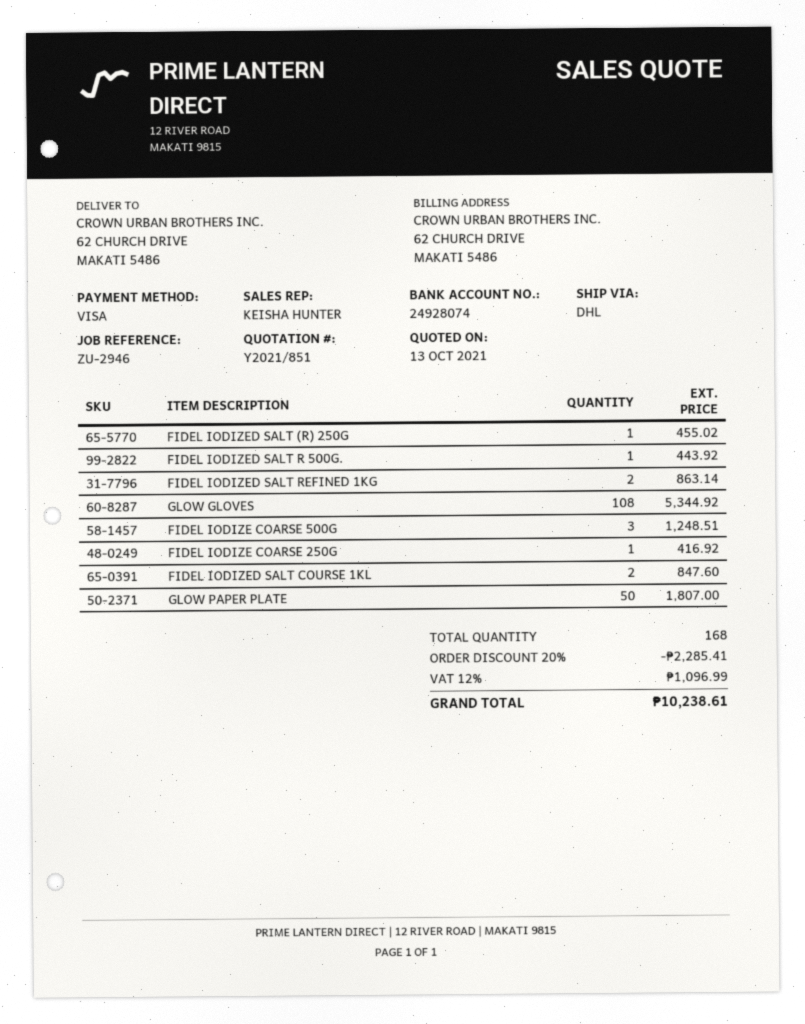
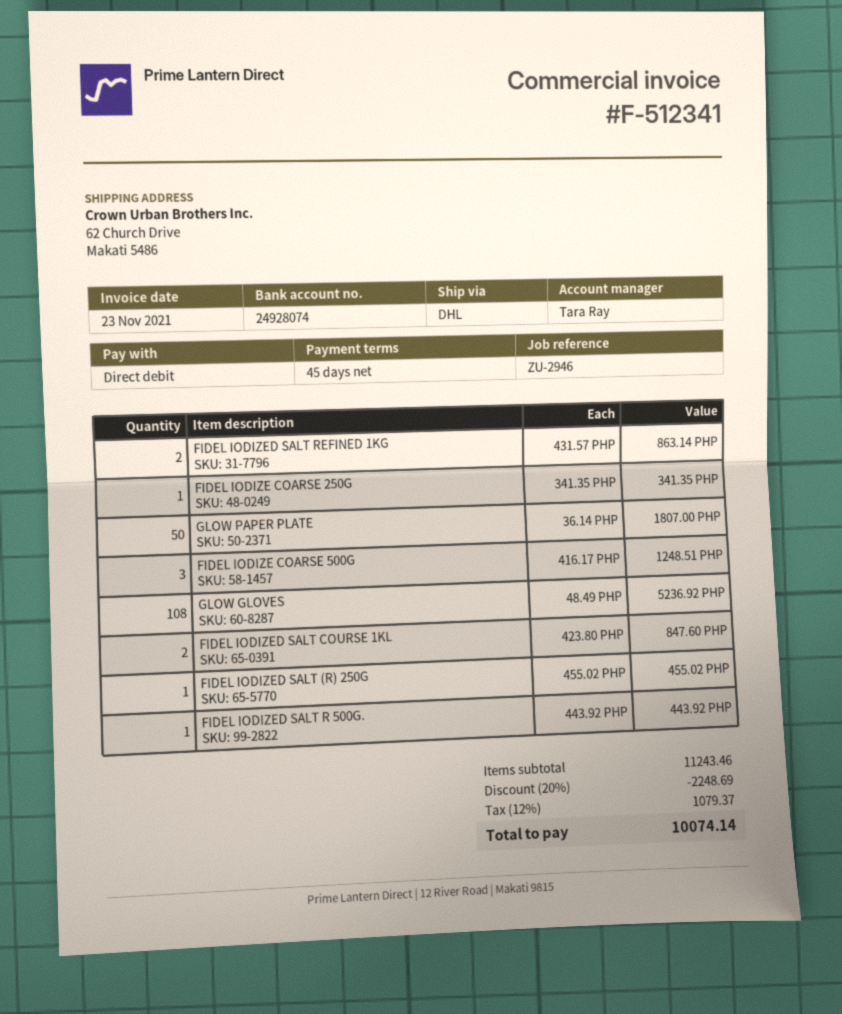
sales rep: KEISHA HUNTER -> Tara Ray
payment method: Visa -> direct debit
GLOW GLOVES: 108 for 5344.92 -> 108 for 5236.92
FIDEL IODIZE COARSE 250G: 1 for 416.92 -> 1 for 341.35
discount: 20% = 2285.41 -> 20% = 2248.69
tax: 12% = 1096.99 -> 12% = 1079.37
total: 10238.61 -> 10074.14

